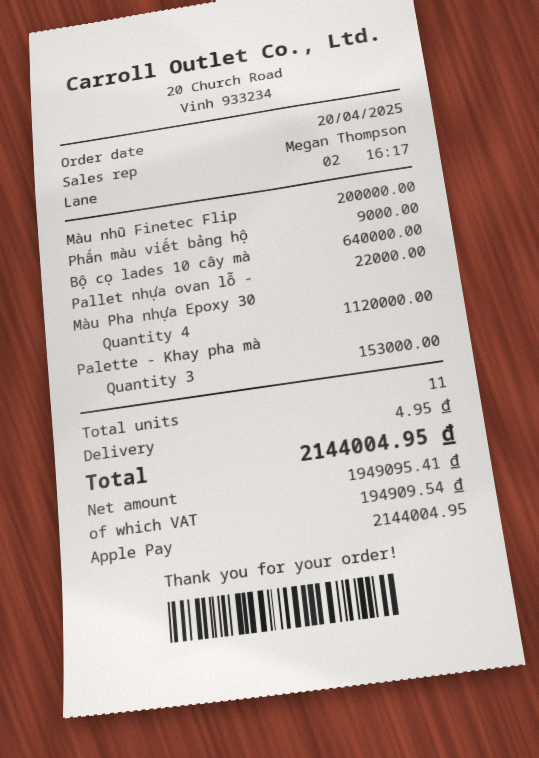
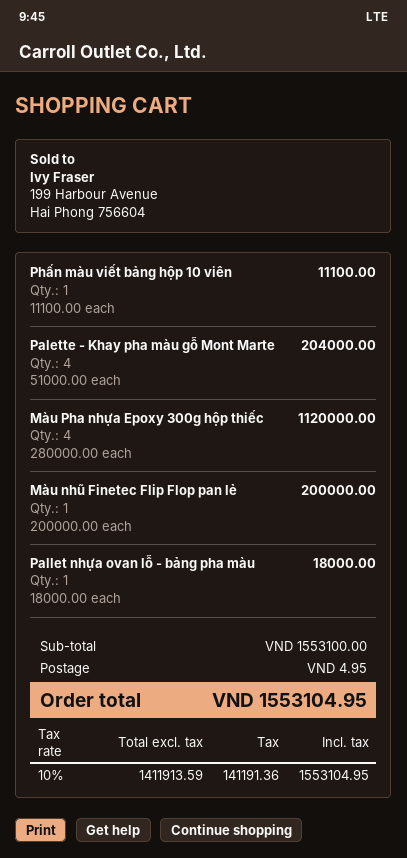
Phấn màu viết bảng hộ: 1 for 9000.00 -> 1 for 11100.00
Bộ cọ lades 10 cây mà: 1 for 640000.00 -> none
Pallet nhựa ovan lỗ -: 1 for 22000.00 -> 1 for 18000.00
Palette - Khay pha mà: 3 for 153000.00 -> 4 for 204000.00
net: 1949095.41 -> 1411913.59
tax: 194909.54 -> 141191.36
total: 2144004.95 -> 1553104.95

